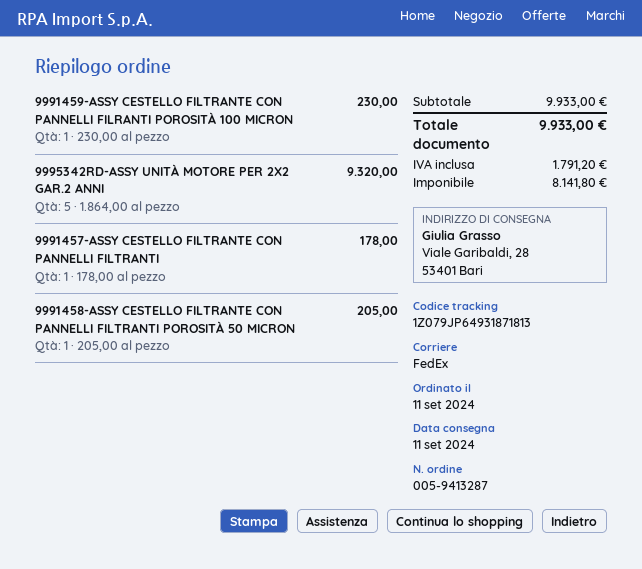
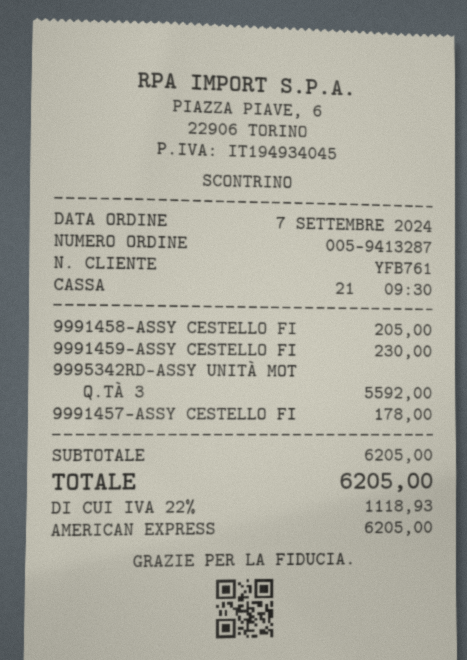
order date: 2024-09-11 -> 2024-09-07
9995342RD-ASSY UNITÀ MOTORE PER 2X2 GAR.2 ANNI: 5 for 9320.00 -> 3 for 5592.00
subtotal: 9933.00 -> 6205.00
tax: 1791.20 -> 1118.93
total: 9933.00 -> 6205.00

